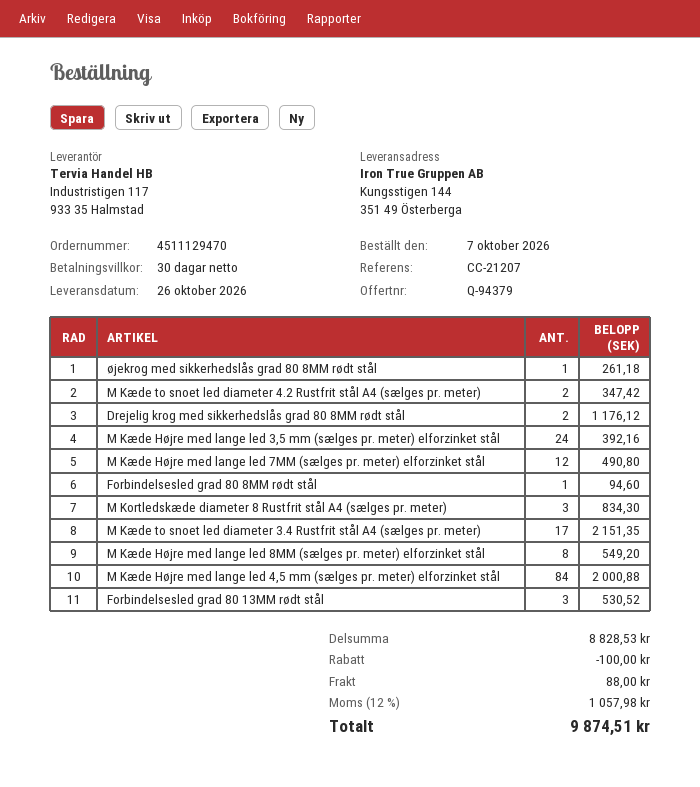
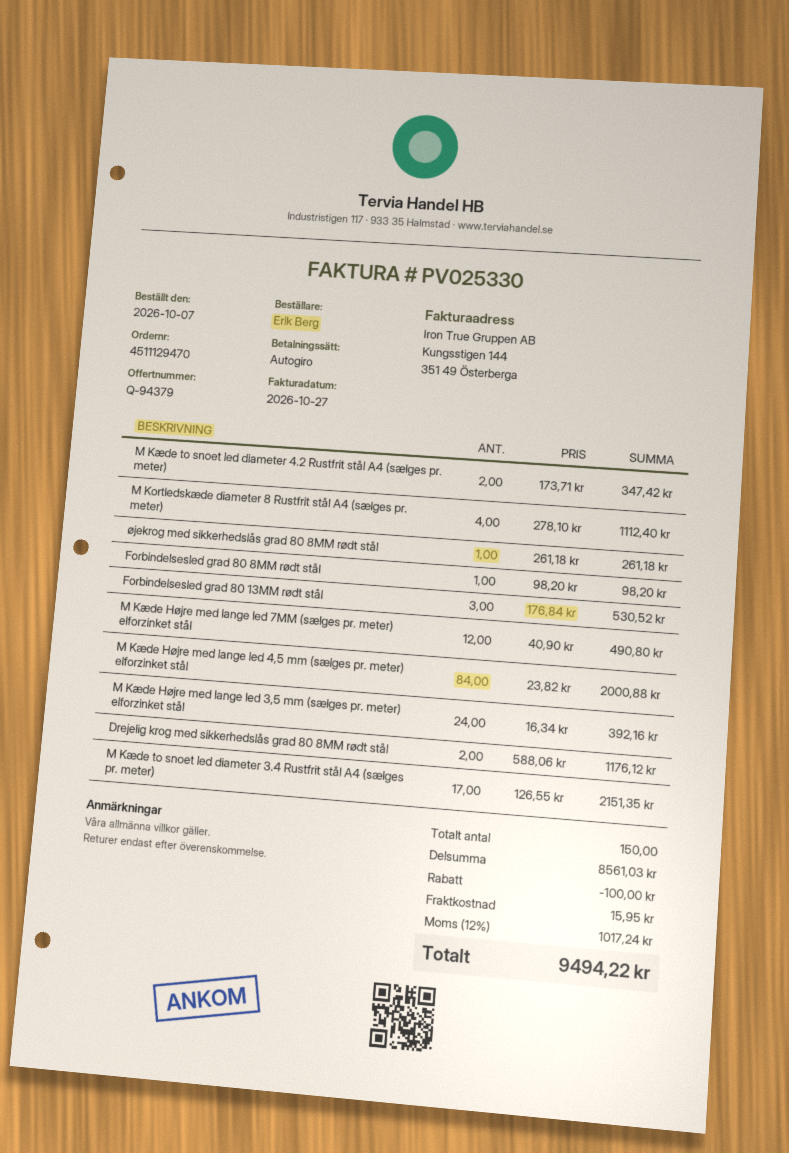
Forbindelsesled grad 80 8MM rødt stål: 1 for 94.60 -> 1 for 98.20
M Kortledskæde diameter 8 Rustfrit stål A4 (sælges pr. meter): 3 for 834.30 -> 4 for 1112.40
M Kæde Højre med lange led 8MM (sælges pr. meter) elforzinket stål: 8 for 549.20 -> none
subtotal: 8828.53 -> 8561.03
shipping: 88.00 -> 15.95
tax: 12% = 1057.98 -> 12% = 1017.24
total: 9874.51 -> 9494.22

